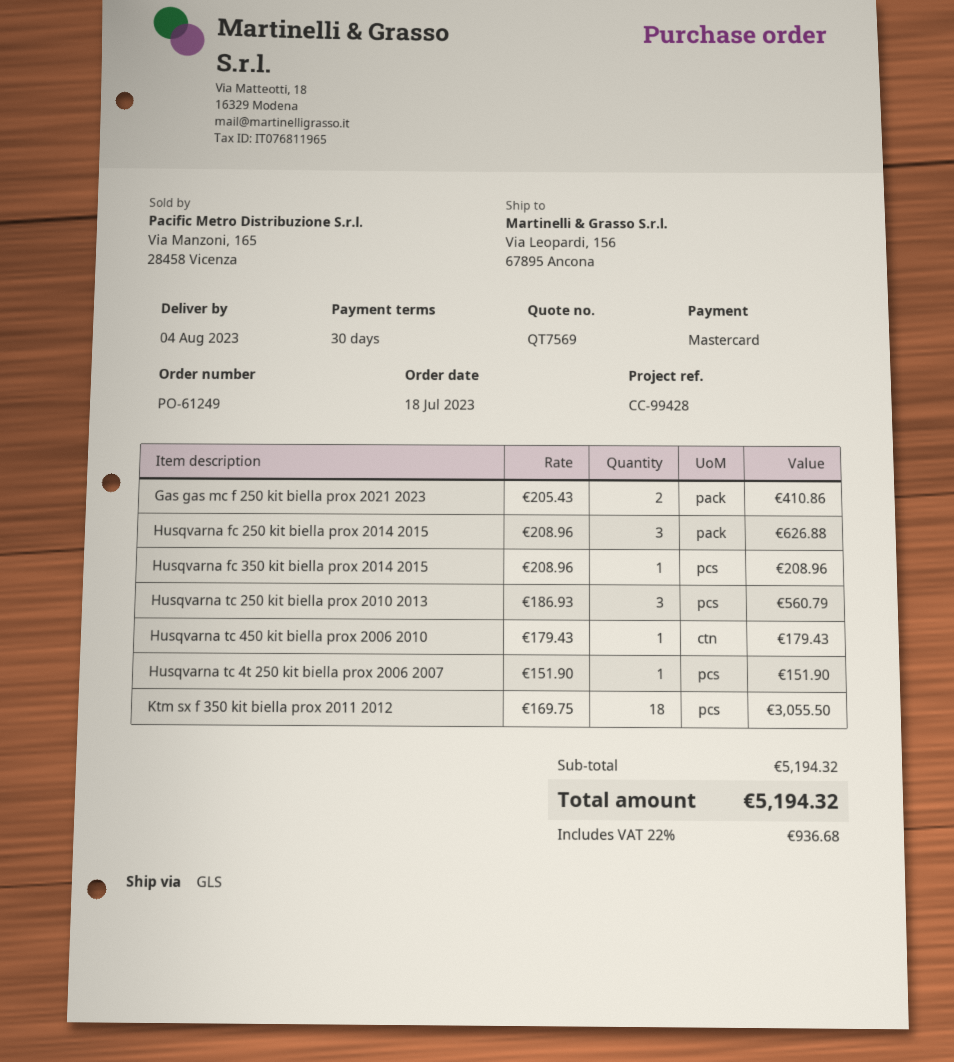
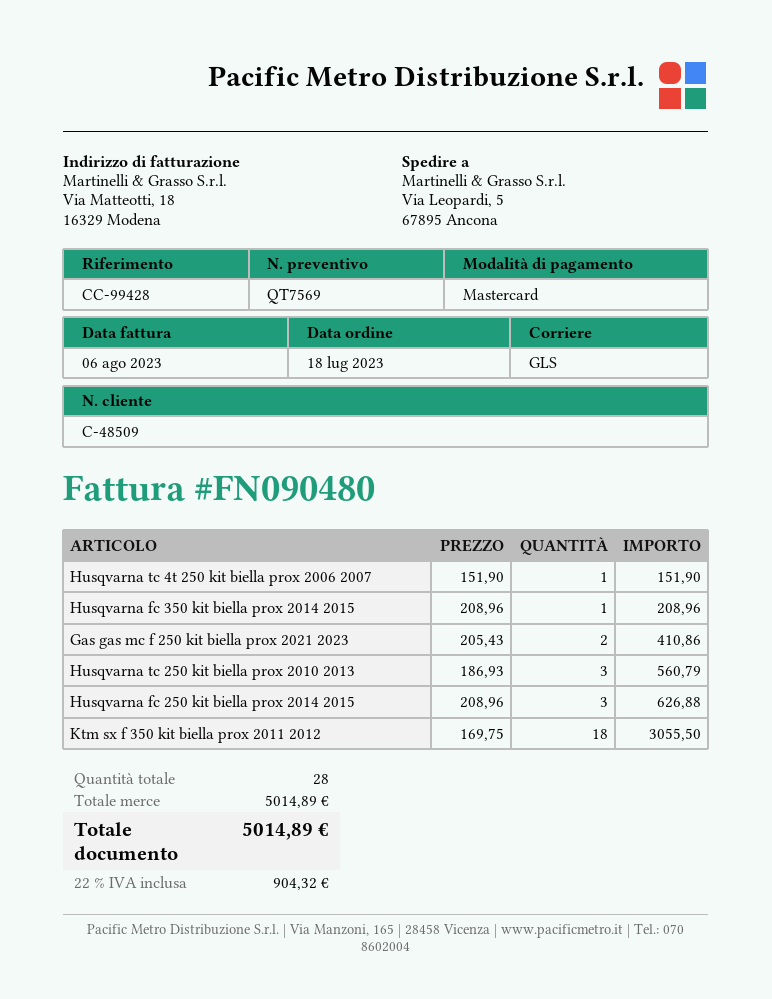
ship to: Via Leopardi, 156, 67895 Ancona -> Via Leopardi, 5, 67895 Ancona
Husqvarna tc 450 kit biella prox 2006 2010: 1 x 179.43 = 179.43 -> none
subtotal: 5194.32 -> 5014.89
tax: 22% = 936.68 -> 22% = 904.32
total: 5194.32 -> 5014.89

